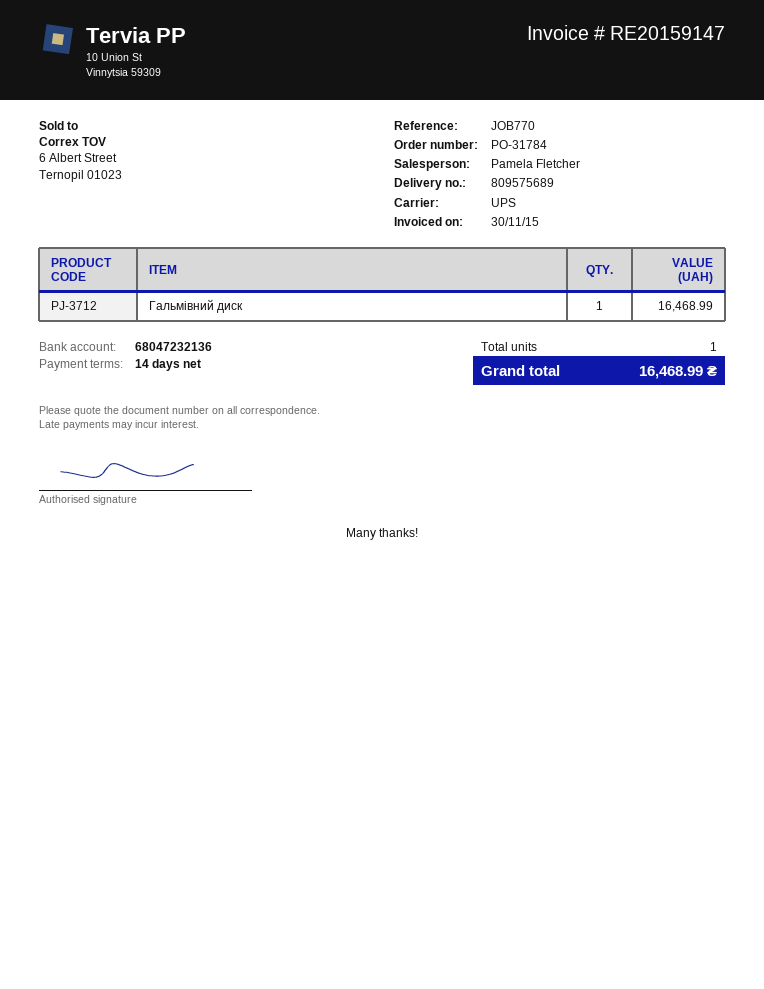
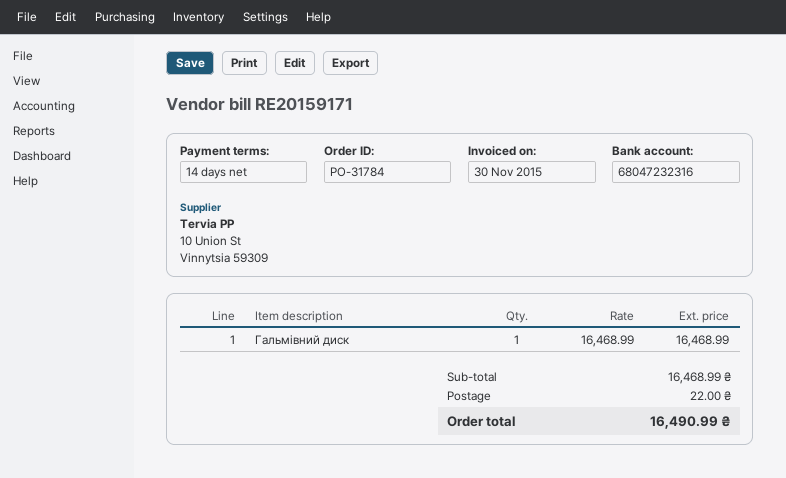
invoice number: RE20159147 -> RE20159171
bank account: 68047232136 -> 68047232316
shipping: none -> 22.00
total: 16468.99 -> 16490.99

